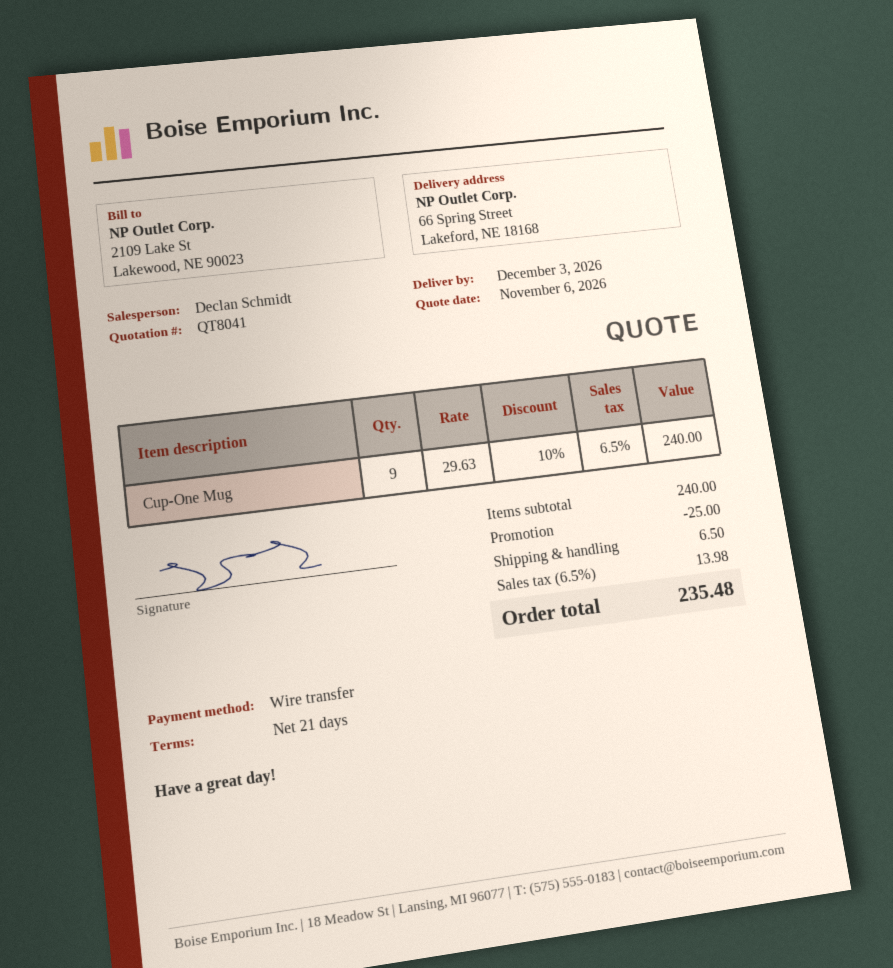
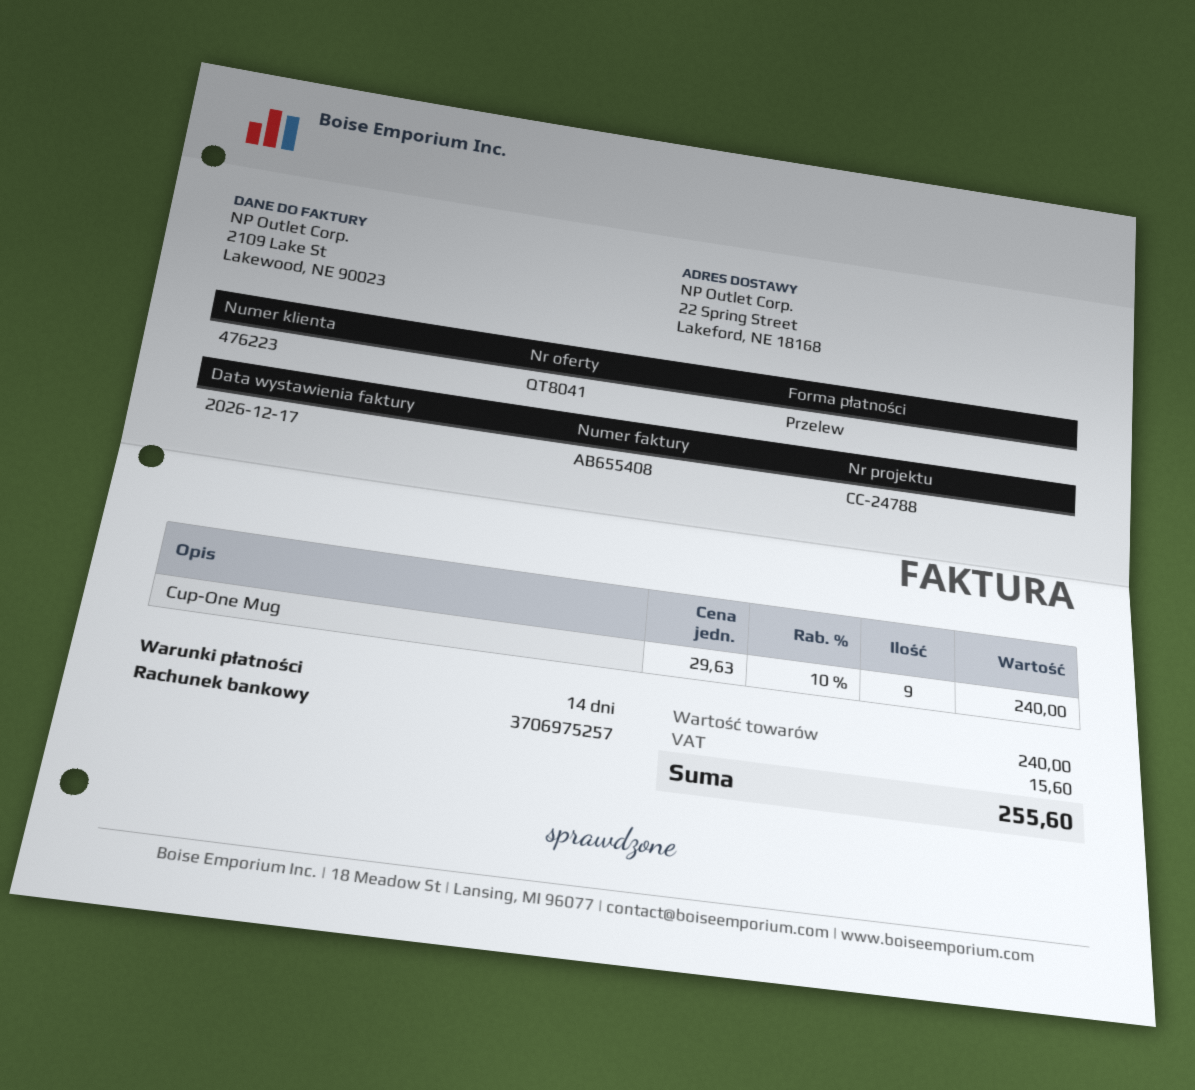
payment terms: 21 days -> 14 days
ship to: 66 Spring Street, Lakeford, NE 18168 -> 22 Spring Street, Lakeford, NE 18168
discount: 25.00 -> none
shipping: 6.50 -> none
tax: 13.98 -> 15.60
total: 235.48 -> 255.60

